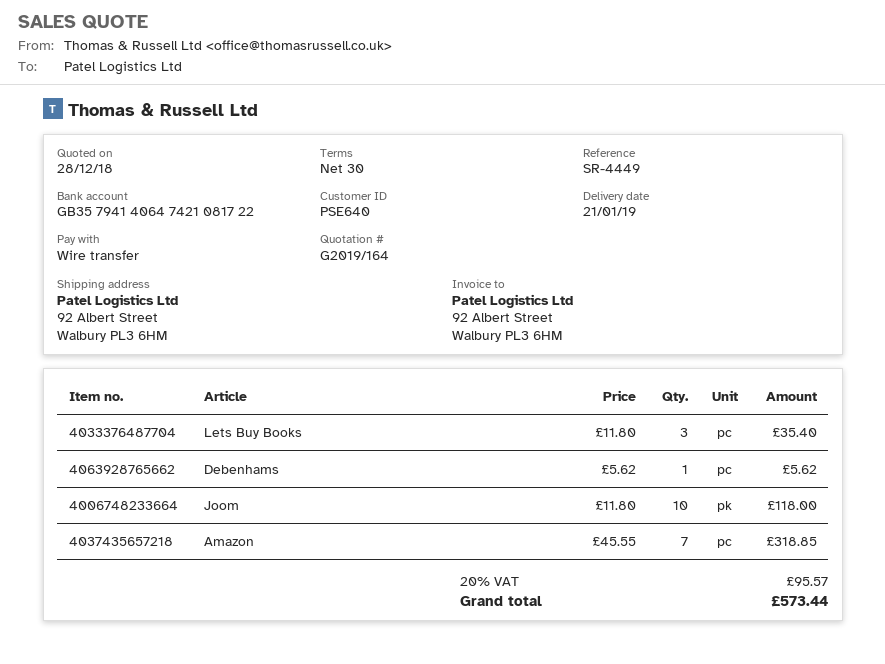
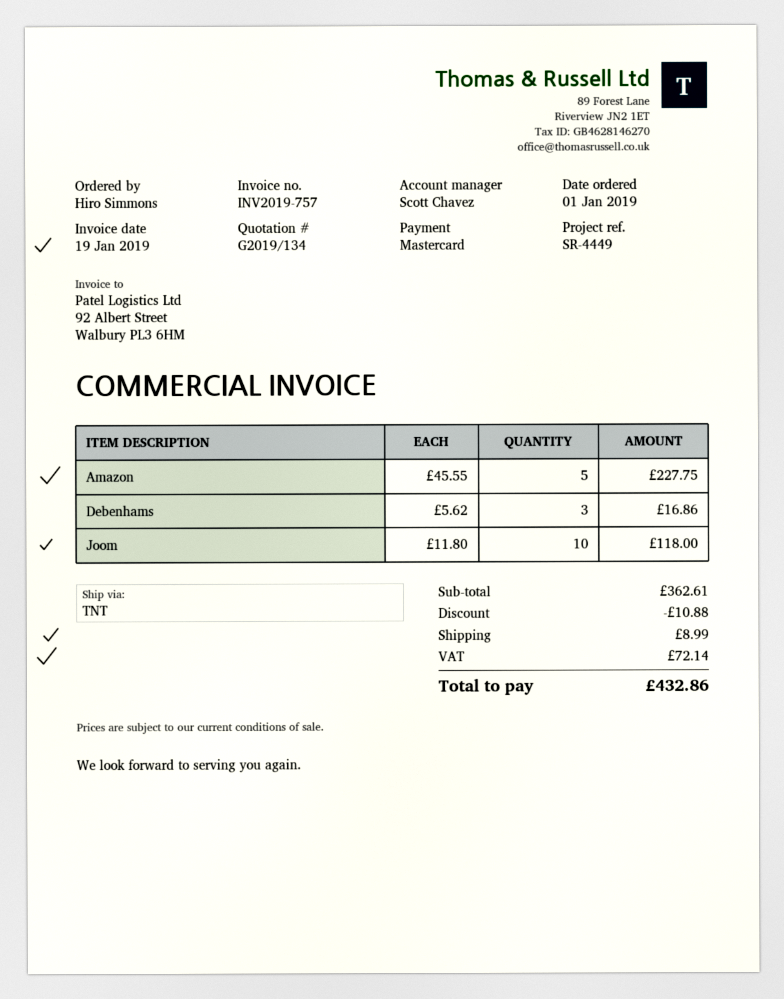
quote number: G2019/164 -> G2019/134
payment method: bank transfer -> Mastercard
Lets Buy Books: 3 x 11.80 = 35.40 -> none
Debenhams: 1 x 5.62 = 5.62 -> 3 x 5.62 = 16.86
Amazon: 7 x 45.55 = 318.85 -> 5 x 45.55 = 227.75
discount: none -> 10.88
shipping: none -> 8.99
tax: 95.57 -> 72.14
total: 573.44 -> 432.86

